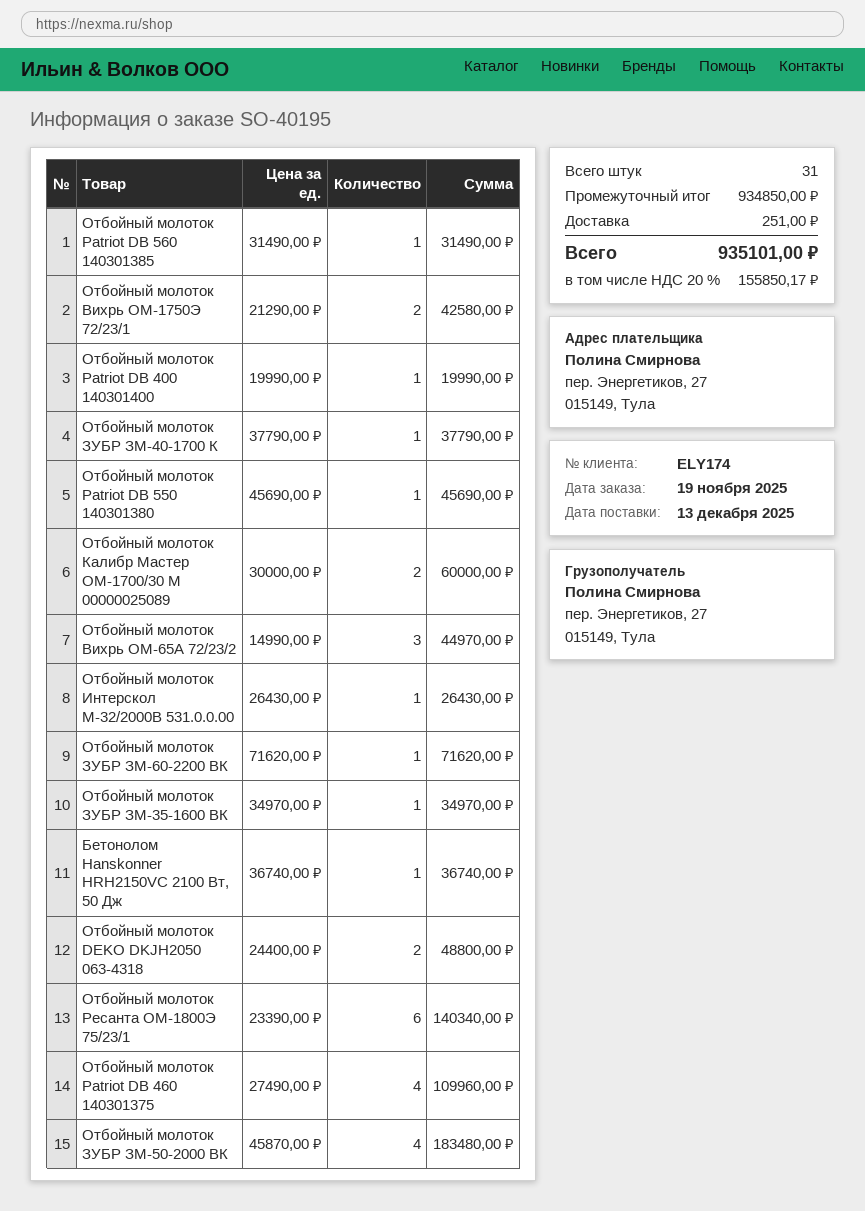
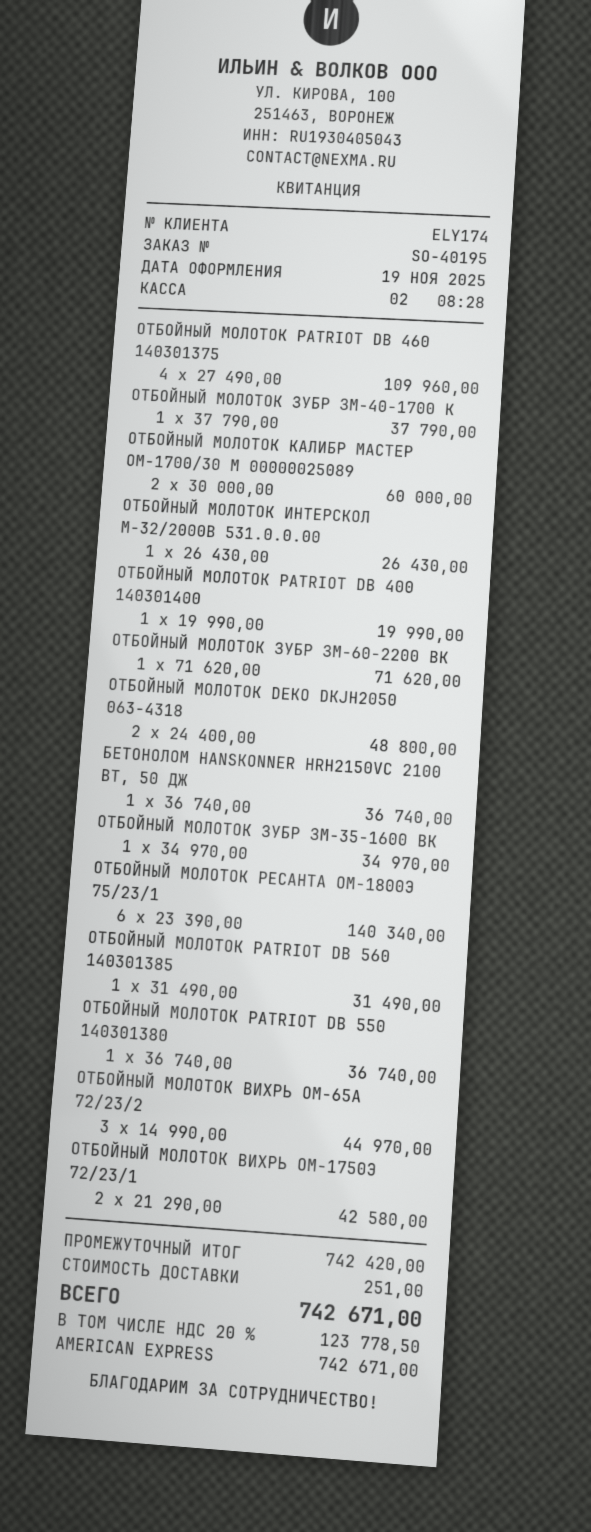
Отбойный молоток Patriot DB 550 140301380: 1 x 45690.00 = 45690.00 -> 1 x 36740.00 = 36740.00
Отбойный молоток ЗУБР ЗМ-50-2000 ВК: 4 x 45870.00 = 183480.00 -> none
subtotal: 934850.00 -> 742420.00
tax: 20% = 155850.17 -> 20% = 123778.50
total: 935101.00 -> 742671.00

